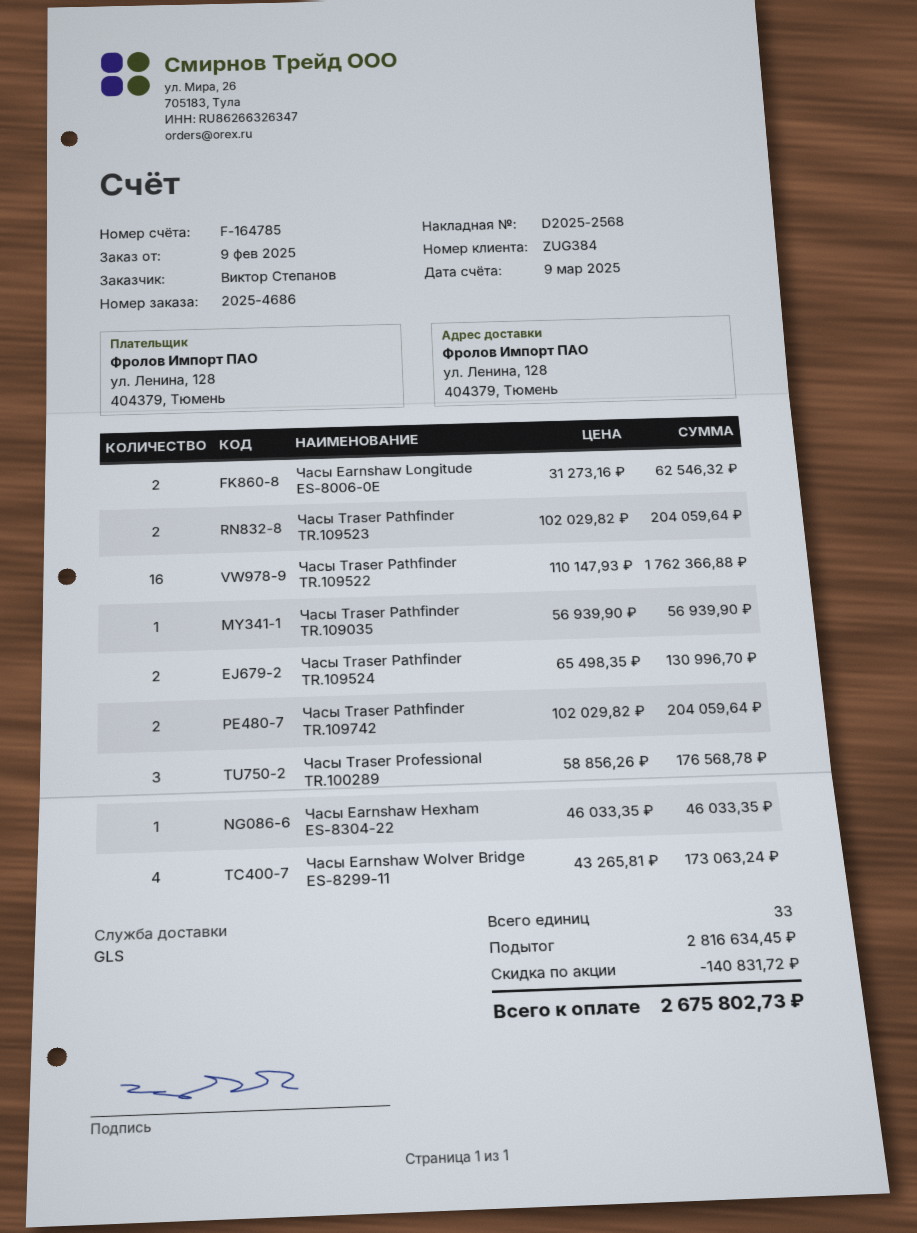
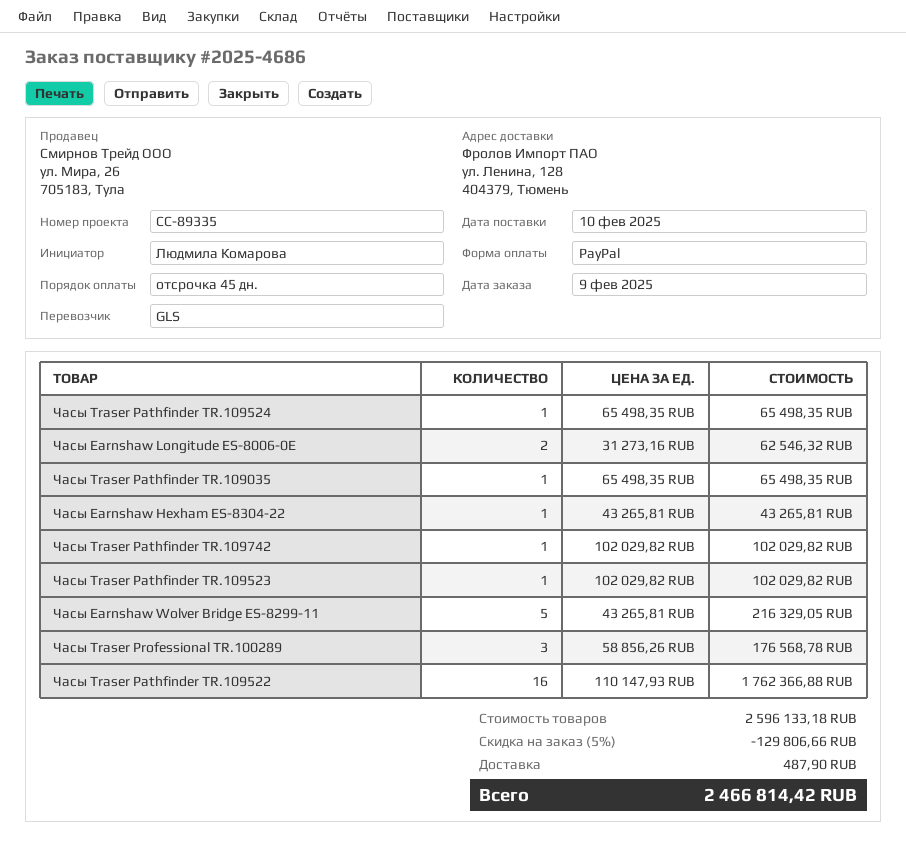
ordered by: Виктор Степанов -> Людмила Комарова
Часы Traser Pathfinder TR.109523: 2 x 102029.82 = 204059.64 -> 1 x 102029.82 = 102029.82
Часы Traser Pathfinder TR.109035: 1 x 56939.90 = 56939.90 -> 1 x 65498.35 = 65498.35
Часы Traser Pathfinder TR.109524: 2 x 65498.35 = 130996.70 -> 1 x 65498.35 = 65498.35
Часы Traser Pathfinder TR.109742: 2 x 102029.82 = 204059.64 -> 1 x 102029.82 = 102029.82
Часы Earnshaw Hexham ES-8304-22: 1 x 46033.35 = 46033.35 -> 1 x 43265.81 = 43265.81
Часы Earnshaw Wolver Bridge ES-8299-11: 4 x 43265.81 = 173063.24 -> 5 x 43265.81 = 216329.05
subtotal: 2816634.45 -> 2596133.18
discount: 140831.72 -> 129806.66
shipping: none -> 487.90
total: 2675802.73 -> 2466814.42

